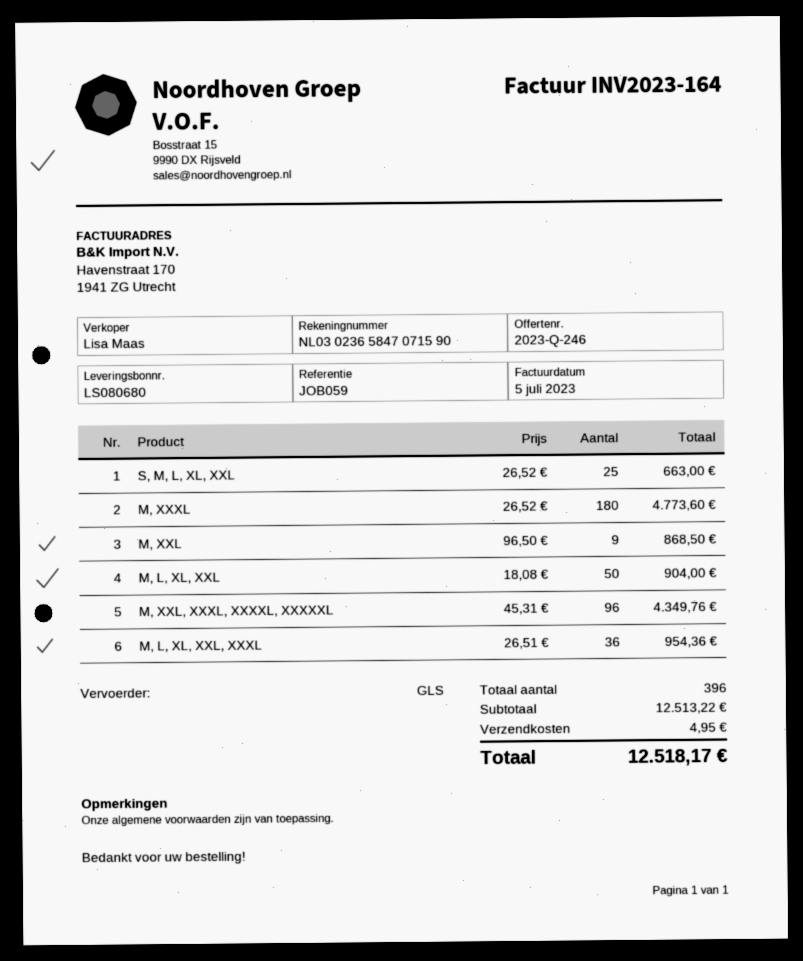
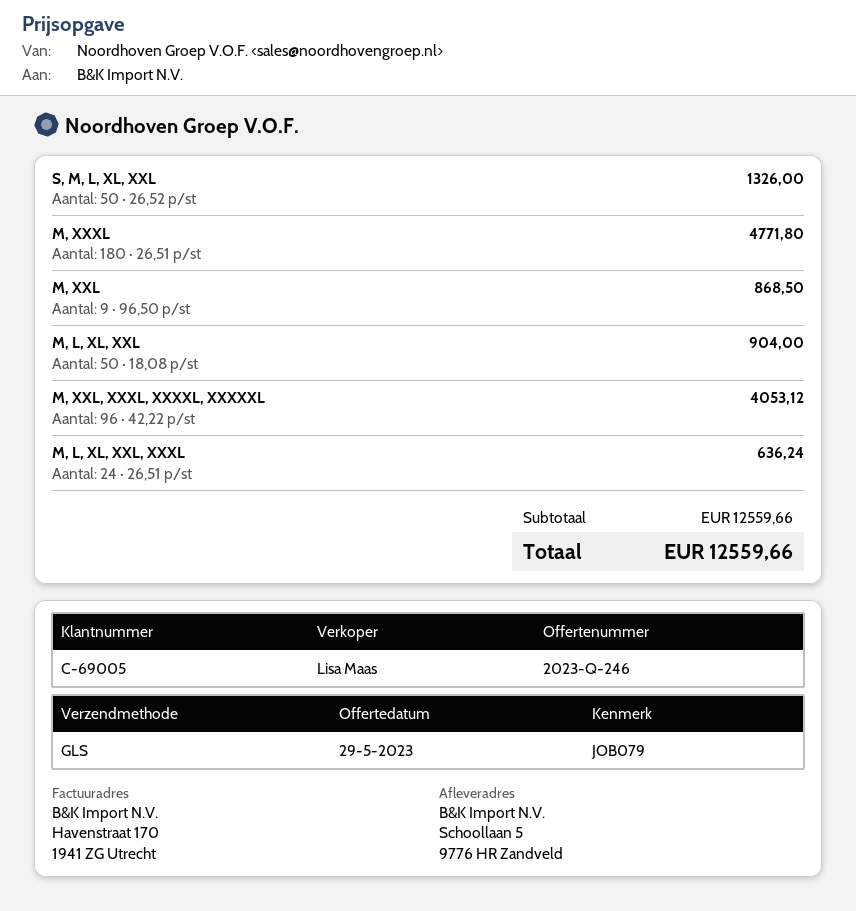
reference: JOB059 -> JOB079
S, M, L, XL, XXL: 25 x 26.52 = 663.00 -> 50 x 26.52 = 1326.00
M, XXXL: 180 x 26.52 = 4773.60 -> 180 x 26.51 = 4771.80
M, XXL, XXXL, XXXXL, XXXXXL: 96 x 45.31 = 4349.76 -> 96 x 42.22 = 4053.12
M, L, XL, XXL, XXXL: 36 x 26.51 = 954.36 -> 24 x 26.51 = 636.24
subtotal: 12513.22 -> 12559.66
shipping: 4.95 -> none
total: 12518.17 -> 12559.66

